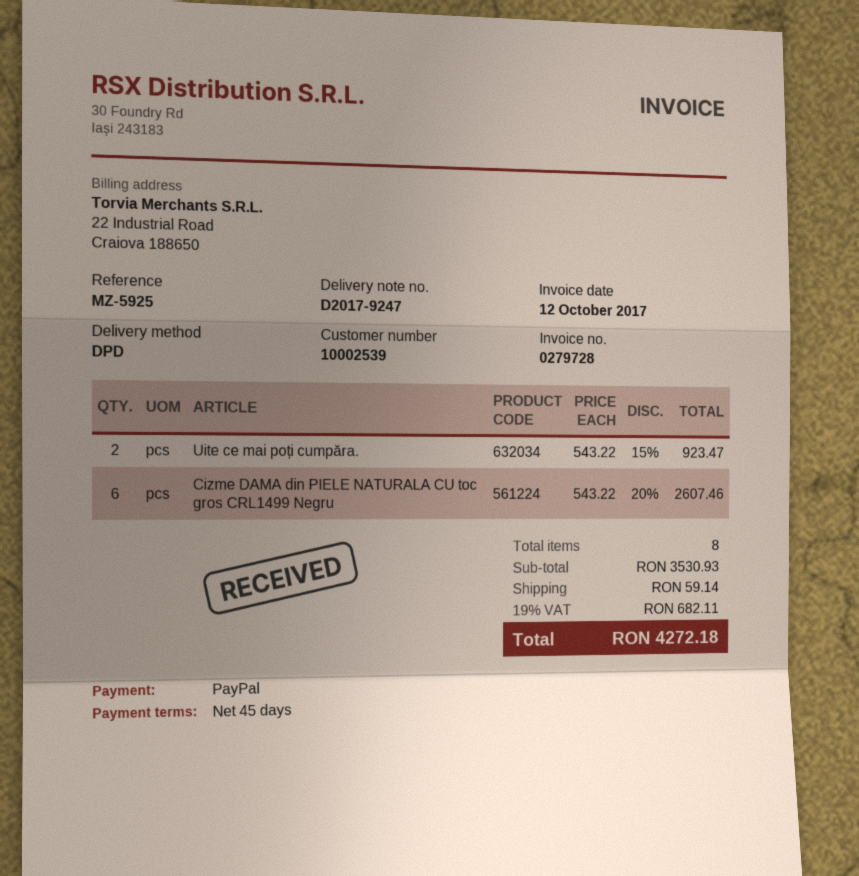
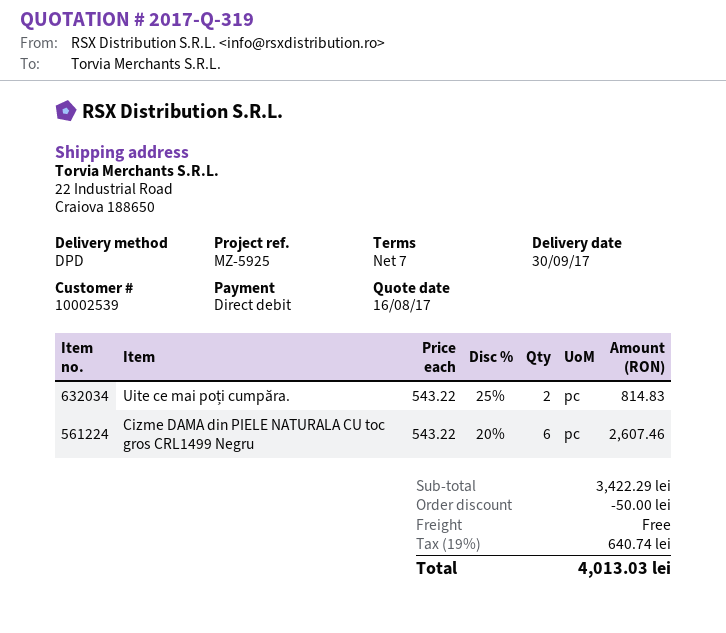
payment terms: 45 days -> 7 days
payment method: PayPal -> direct debit
Uite ce mai poți cumpăra.: 2 x 543.22 - 15% = 923.47 -> 2 x 543.22 - 25% = 814.83
subtotal: 3530.93 -> 3422.29
discount: none -> 50.00
shipping: 59.14 -> 0.00
tax: 19% = 682.11 -> 19% = 640.74
total: 4272.18 -> 4013.03

